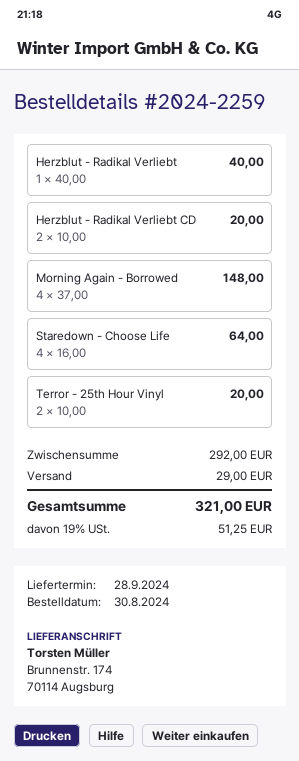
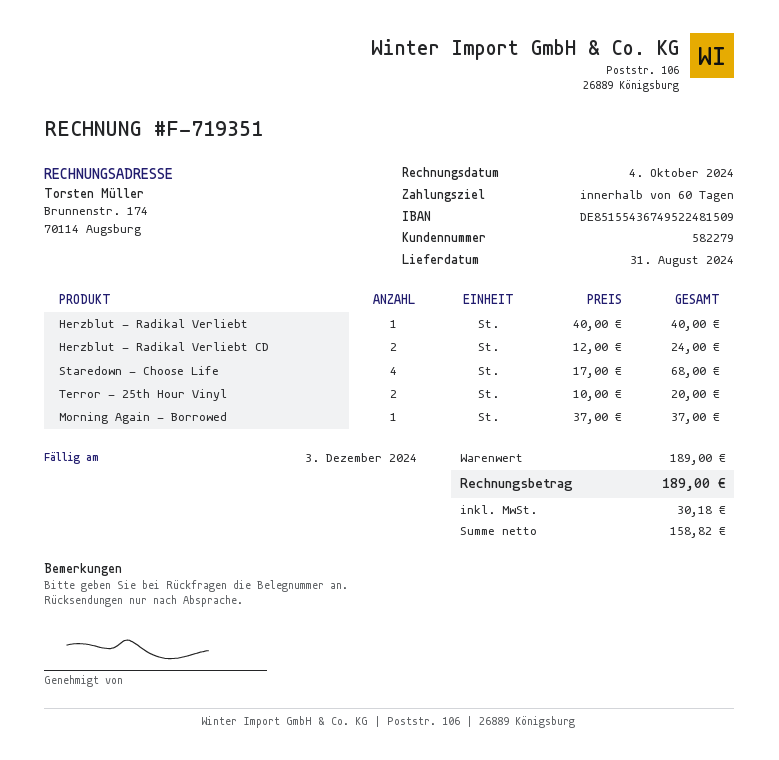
delivery date: 2024-09-28 -> 2024-08-31
Herzblut - Radikal Verliebt CD: 2 x 10.00 = 20.00 -> 2 x 12.00 = 24.00
Morning Again - Borrowed: 4 x 37.00 = 148.00 -> 1 x 37.00 = 37.00
Staredown - Choose Life: 4 x 16.00 = 64.00 -> 4 x 17.00 = 68.00
subtotal: 292.00 -> 189.00
shipping: 29.00 -> none
tax: 51.25 -> 30.18
total: 321.00 -> 189.00

